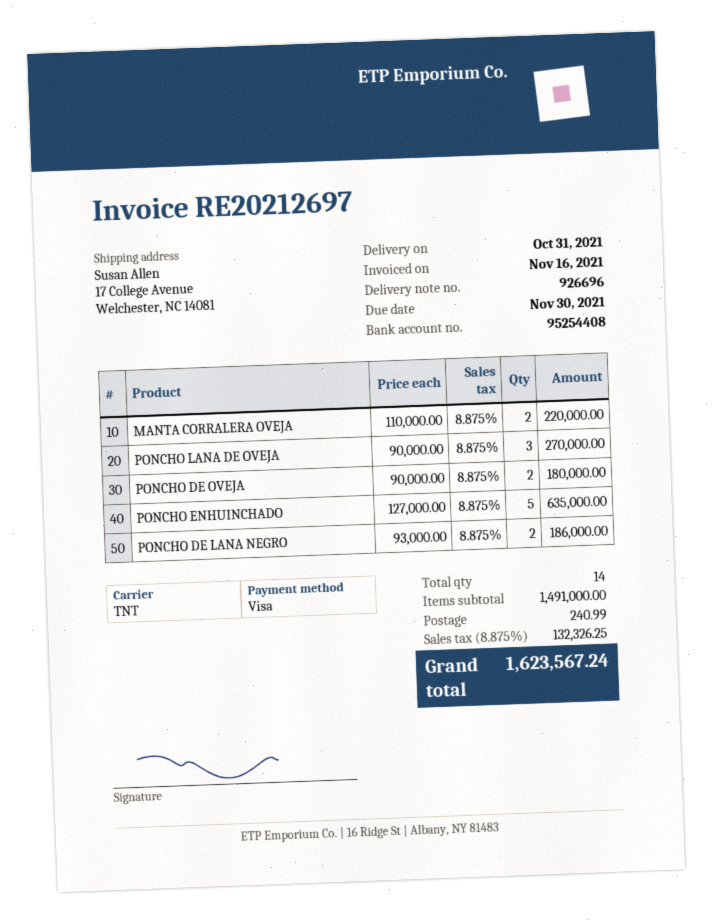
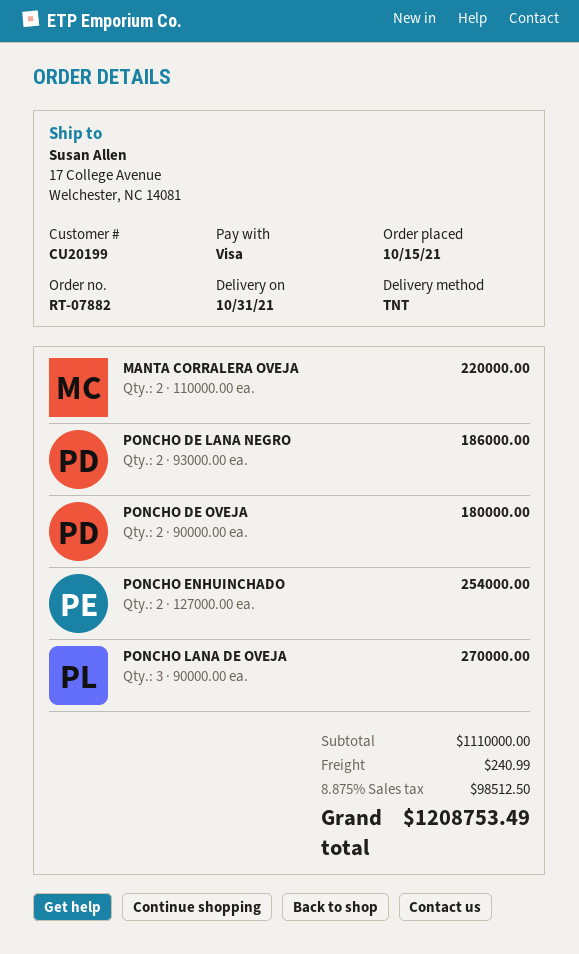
PONCHO ENHUINCHADO: 5 x 127000.00 = 635000.00 -> 2 x 127000.00 = 254000.00
subtotal: 1491000.00 -> 1110000.00
tax: 8.875% = 132326.25 -> 8.875% = 98512.50
total: 1623567.24 -> 1208753.49

